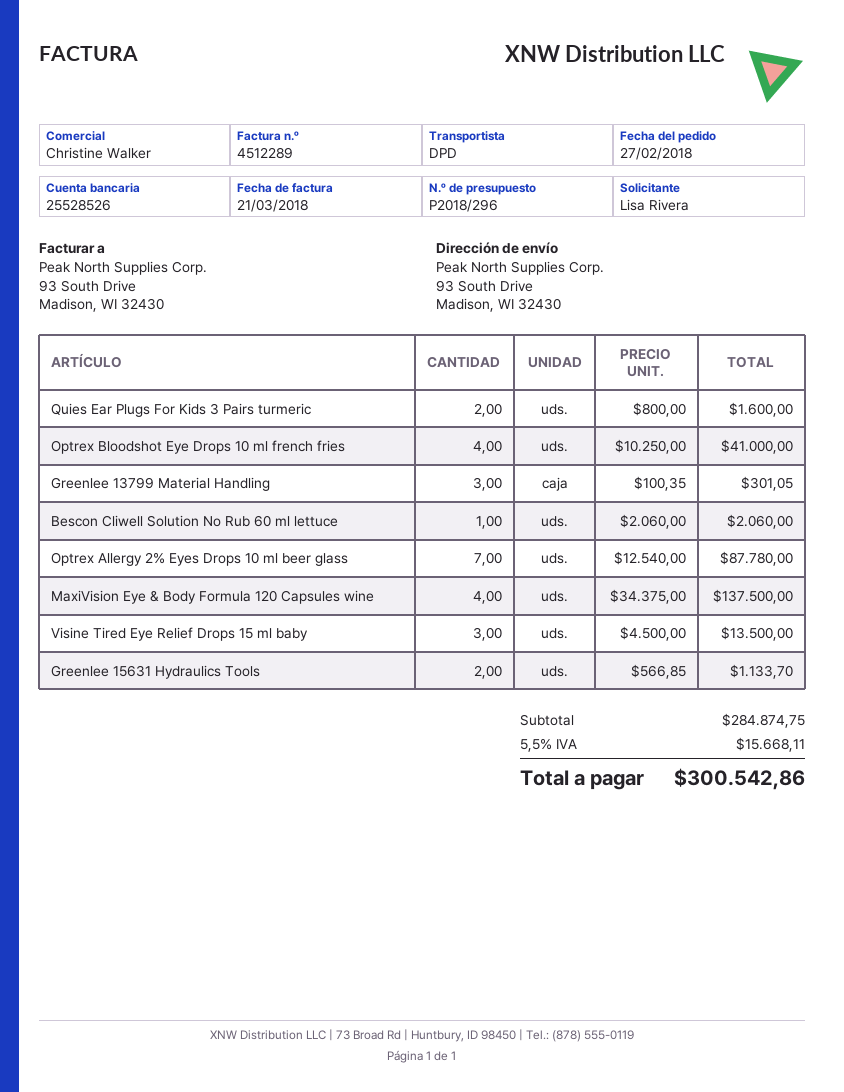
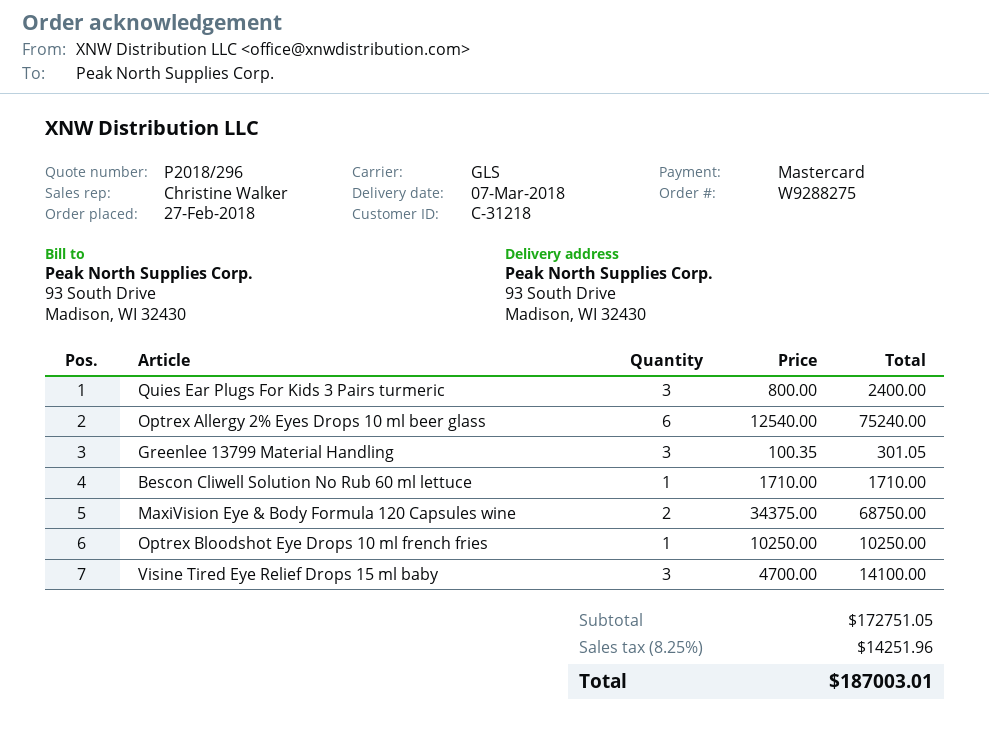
shipping method: DPD -> GLS
Quies Ear Plugs For Kids 3 Pairs turmeric: 2 x 800.00 = 1600.00 -> 3 x 800.00 = 2400.00
Optrex Bloodshot Eye Drops 10 ml french fries: 4 x 10250.00 = 41000.00 -> 1 x 10250.00 = 10250.00
Bescon Cliwell Solution No Rub 60 ml lettuce: 1 x 2060.00 = 2060.00 -> 1 x 1710.00 = 1710.00
Optrex Allergy 2% Eyes Drops 10 ml beer glass: 7 x 12540.00 = 87780.00 -> 6 x 12540.00 = 75240.00
MaxiVision Eye & Body Formula 120 Capsules wine: 4 x 34375.00 = 137500.00 -> 2 x 34375.00 = 68750.00
Visine Tired Eye Relief Drops 15 ml baby: 3 x 4500.00 = 13500.00 -> 3 x 4700.00 = 14100.00
Greenlee 15631 Hydraulics Tools: 2 x 566.85 = 1133.70 -> none
subtotal: 284874.75 -> 172751.05
tax: 5.5% = 15668.11 -> 8.25% = 14251.96
total: 300542.86 -> 187003.01

